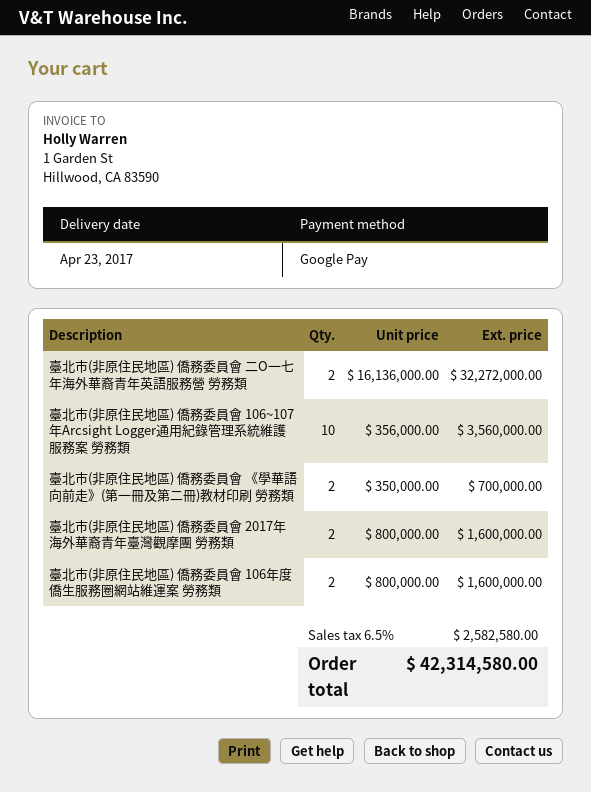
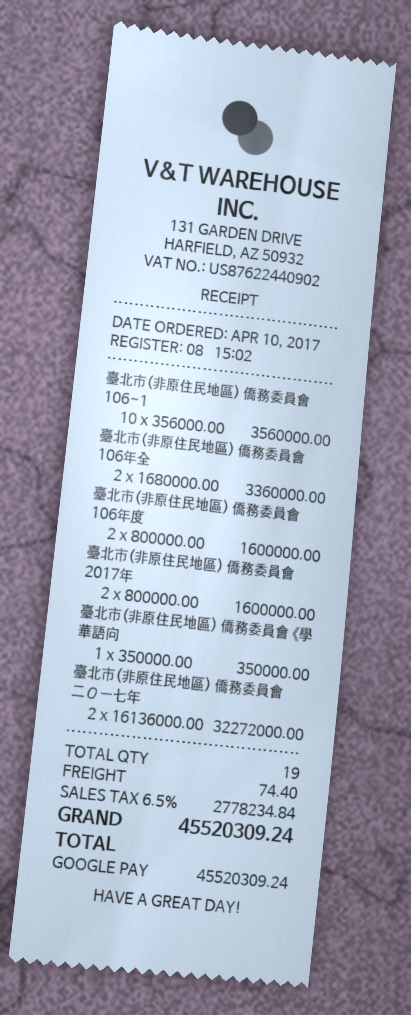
臺北市(非原住民地區) 僑務委員會 《學華語向前走》(第一冊及第二冊)教材印刷 勞務類: 2 x 350000.00 = 700000.00 -> 1 x 350000.00 = 350000.00
臺北市(非原住民地區) 僑務委員會 106年全: none -> 2 x 1680000.00 = 3360000.00
shipping: none -> 74.40
tax: 6.5% = 2582580.00 -> 6.5% = 2778234.84
total: 42314580.00 -> 45520309.24

